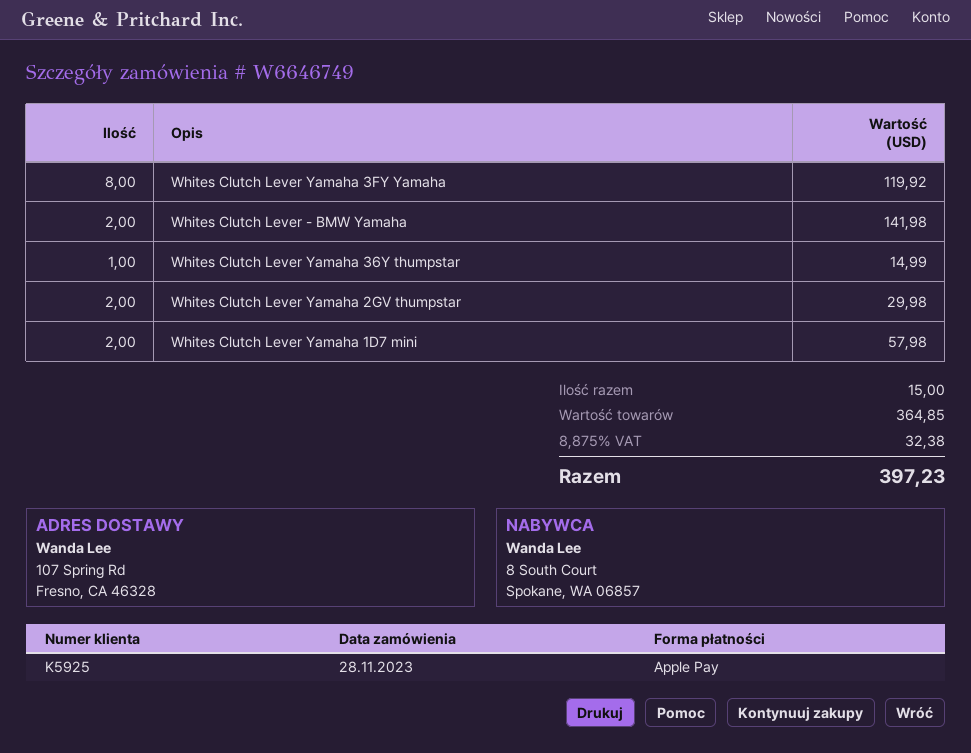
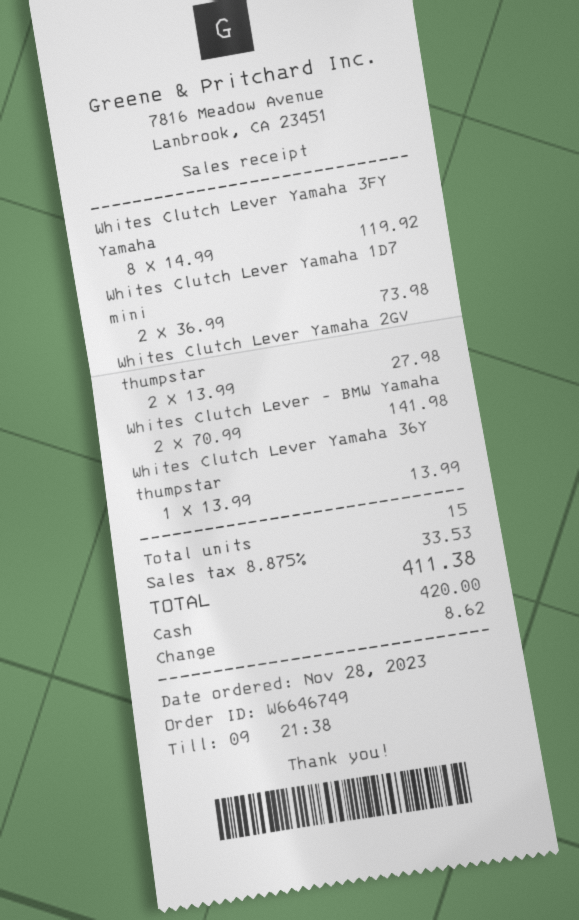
payment method: Apple Pay -> cash
Whites Clutch Lever Yamaha 36Y thumpstar: 1 for 14.99 -> 1 for 13.99
Whites Clutch Lever Yamaha 2GV thumpstar: 2 for 29.98 -> 2 for 27.98
Whites Clutch Lever Yamaha 1D7 mini: 2 for 57.98 -> 2 for 73.98
tax: 8.875% = 32.38 -> 8.875% = 33.53
total: 397.23 -> 411.38

